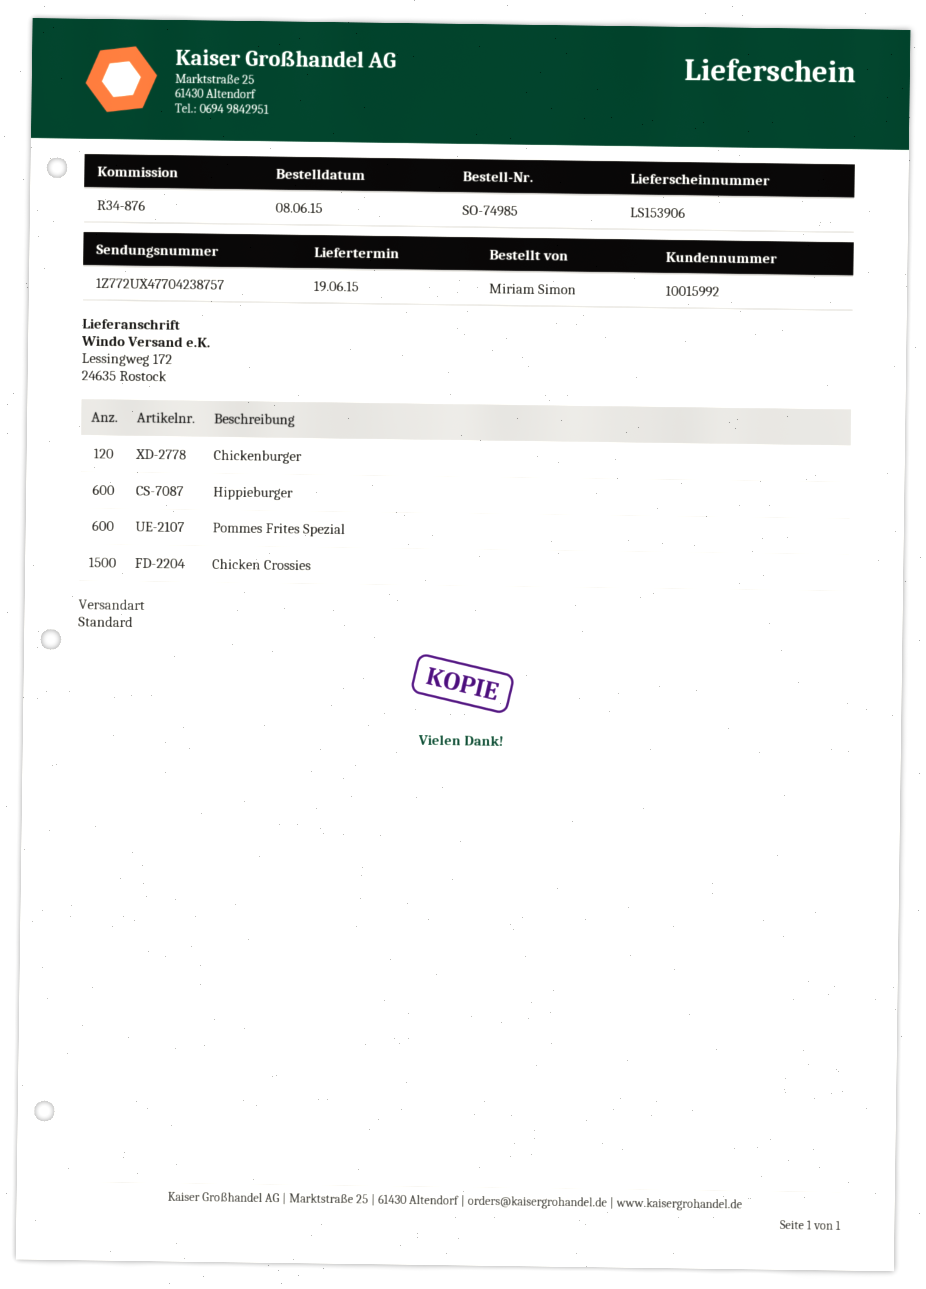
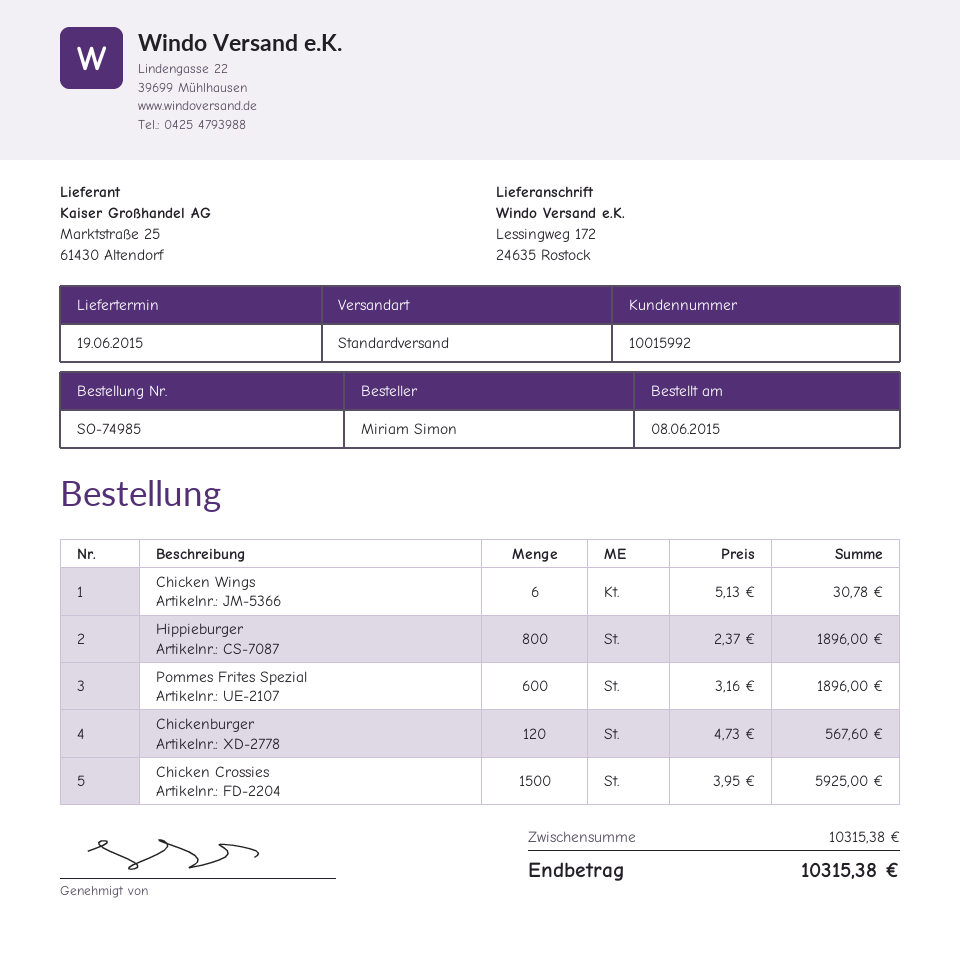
Hippieburger: 600 -> 800
Chicken Wings: none -> 6

